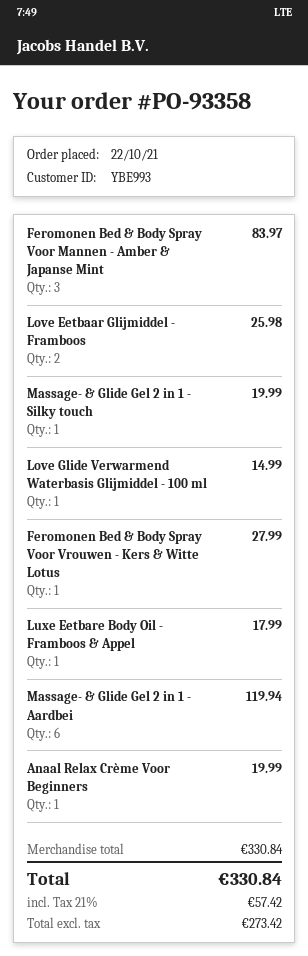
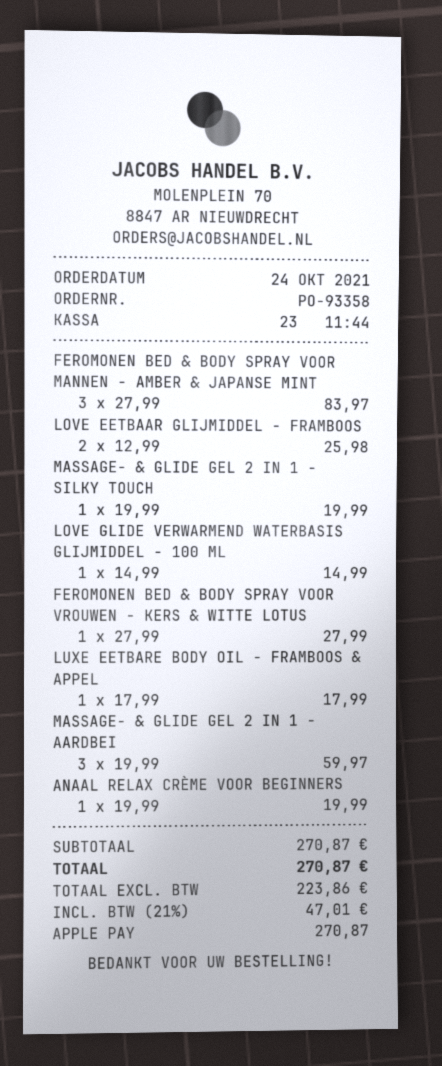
order date: 2021-10-22 -> 2021-10-24
Massage- & Glide Gel 2 in 1 - Aardbei: 6 for 119.94 -> 3 for 59.97
subtotal: 330.84 -> 270.87
net: 273.42 -> 223.86
tax: 21% = 57.42 -> 21% = 47.01
total: 330.84 -> 270.87

